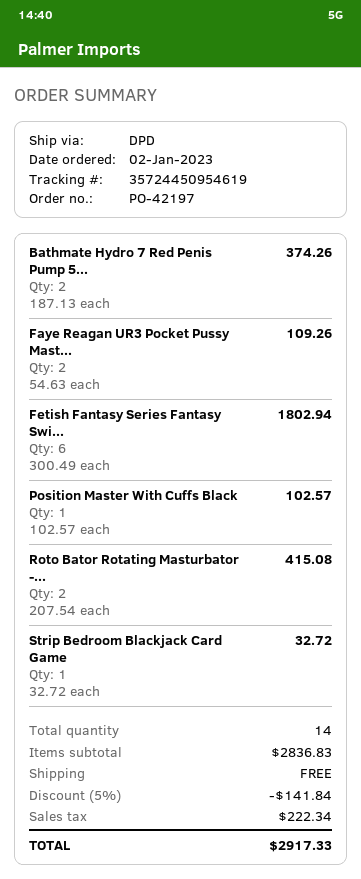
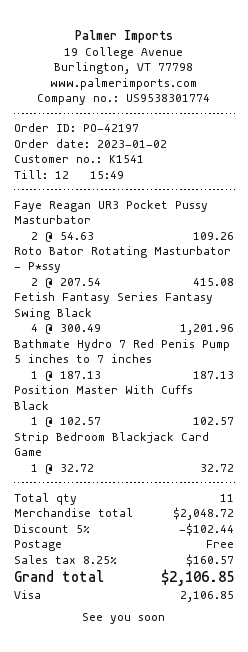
Bathmate Hydro 7 Red Penis Pump 5...: 2 x 187.13 = 374.26 -> 1 x 187.13 = 187.13
Fetish Fantasy Series Fantasy Swi...: 6 x 300.49 = 1802.94 -> 4 x 300.49 = 1201.96
total quantity: 14 -> 11
subtotal: 2836.83 -> 2048.72
discount: 5% = 141.84 -> 5% = 102.44
tax: 222.34 -> 160.57
total: 2917.33 -> 2106.85

